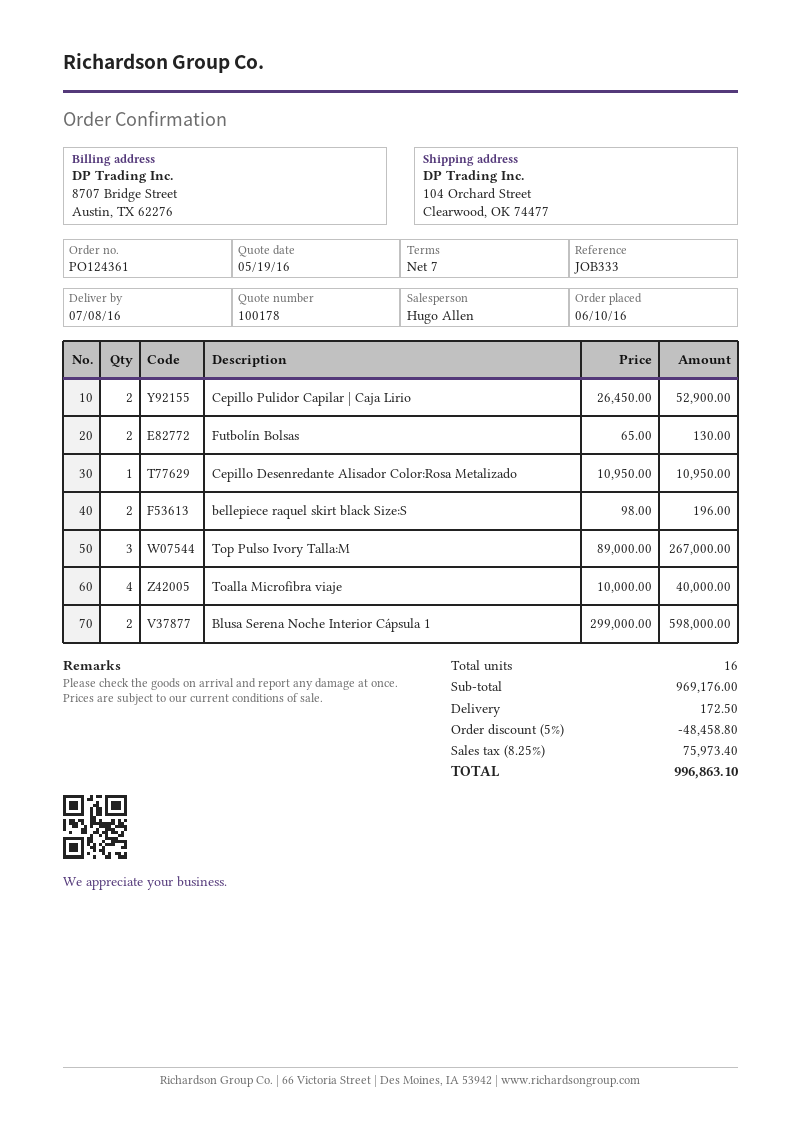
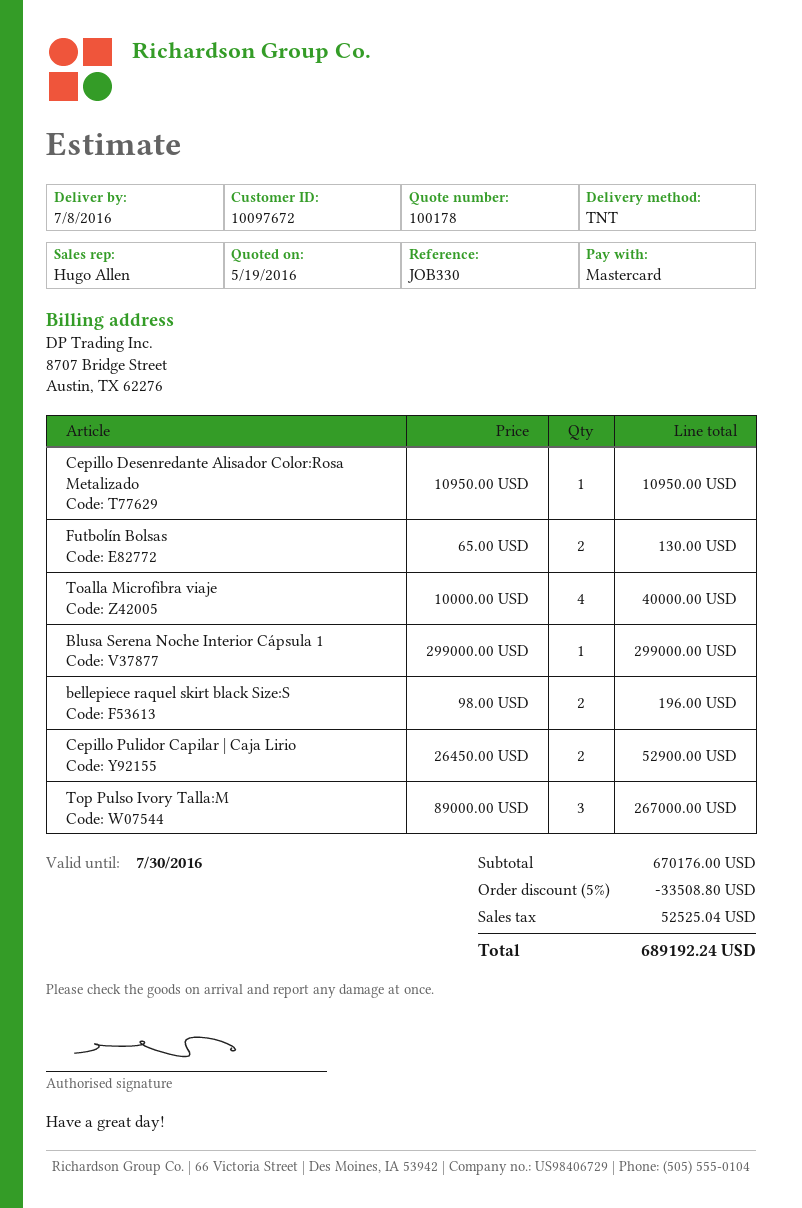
reference: JOB333 -> JOB330
Blusa Serena Noche Interior Cápsula 1: 2 x 299000.00 = 598000.00 -> 1 x 299000.00 = 299000.00
subtotal: 969176.00 -> 670176.00
discount: 5% = 48458.80 -> 5% = 33508.80
shipping: 172.50 -> none
tax: 75973.40 -> 52525.04
total: 996863.10 -> 689192.24

